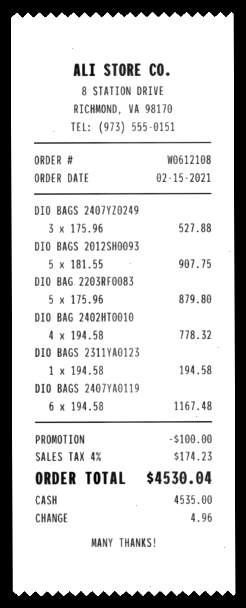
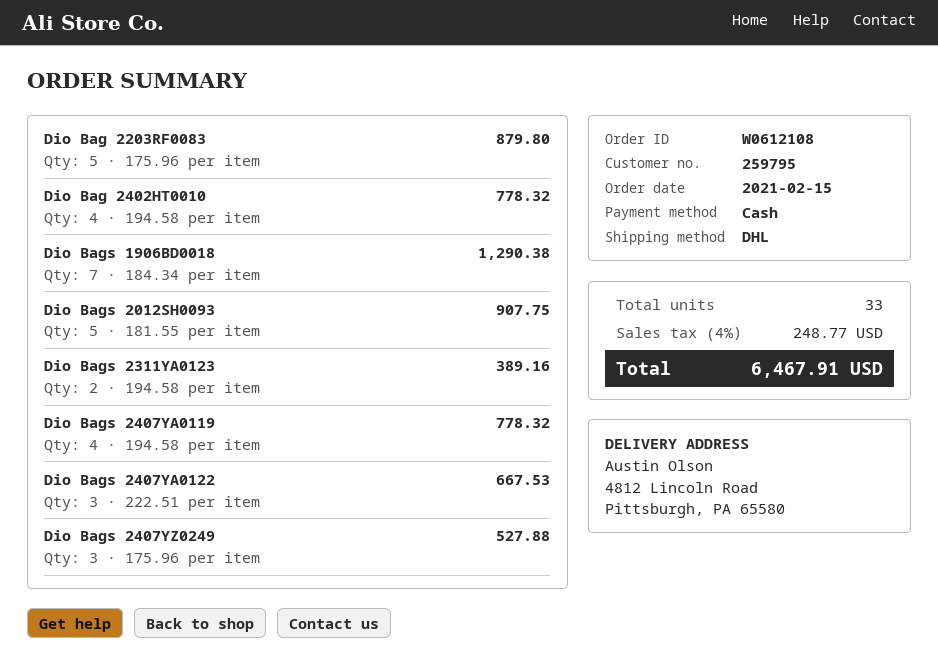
DIO BAGS 2311YA0123: 1 x 194.58 = 194.58 -> 2 x 194.58 = 389.16
DIO BAGS 2407YA0119: 6 x 194.58 = 1167.48 -> 4 x 194.58 = 778.32
Dio Bags 1906BD0018: none -> 7 x 184.34 = 1290.38
Dio Bags 2407YA0122: none -> 3 x 222.51 = 667.53
discount: 100.00 -> none
tax: 4% = 174.23 -> 4% = 248.77
total: 4530.04 -> 6467.91

